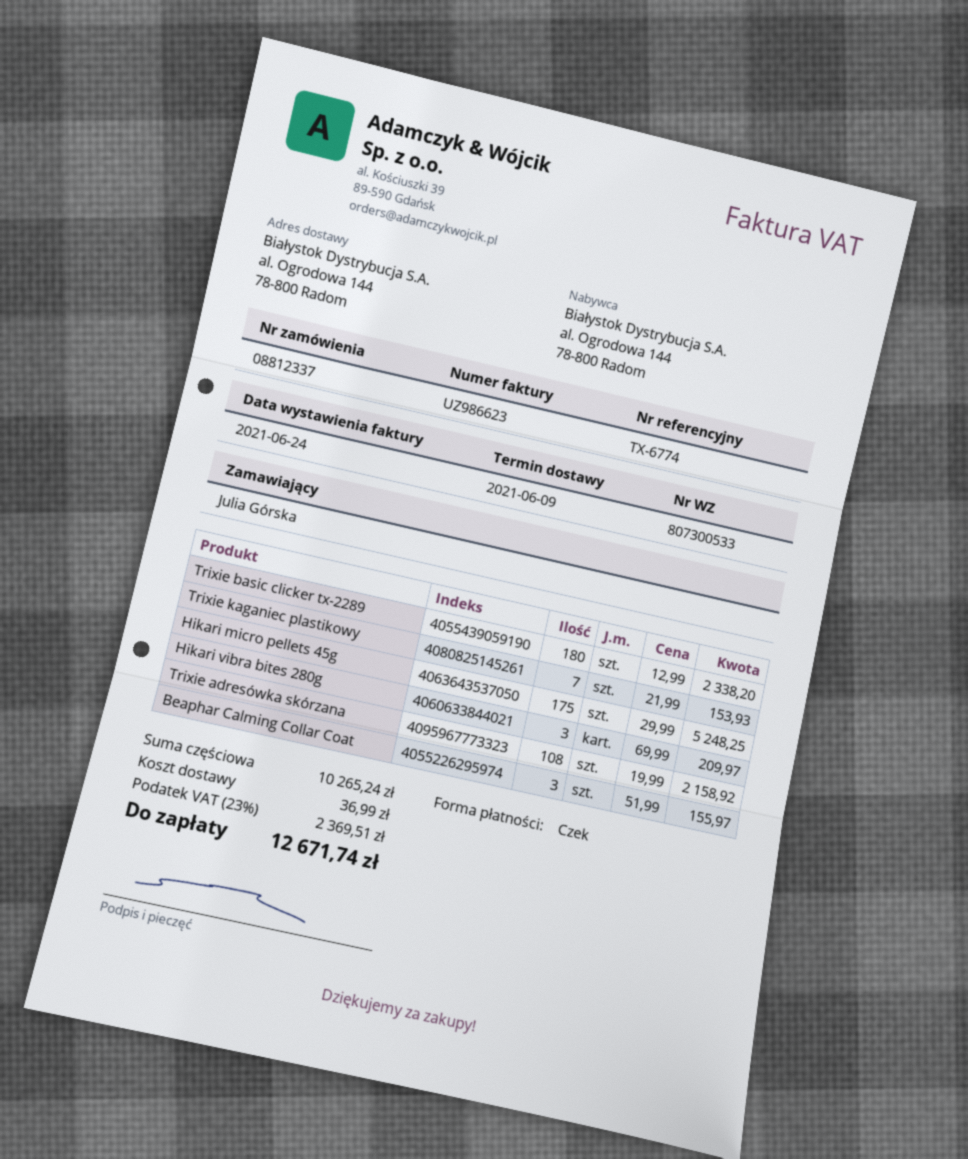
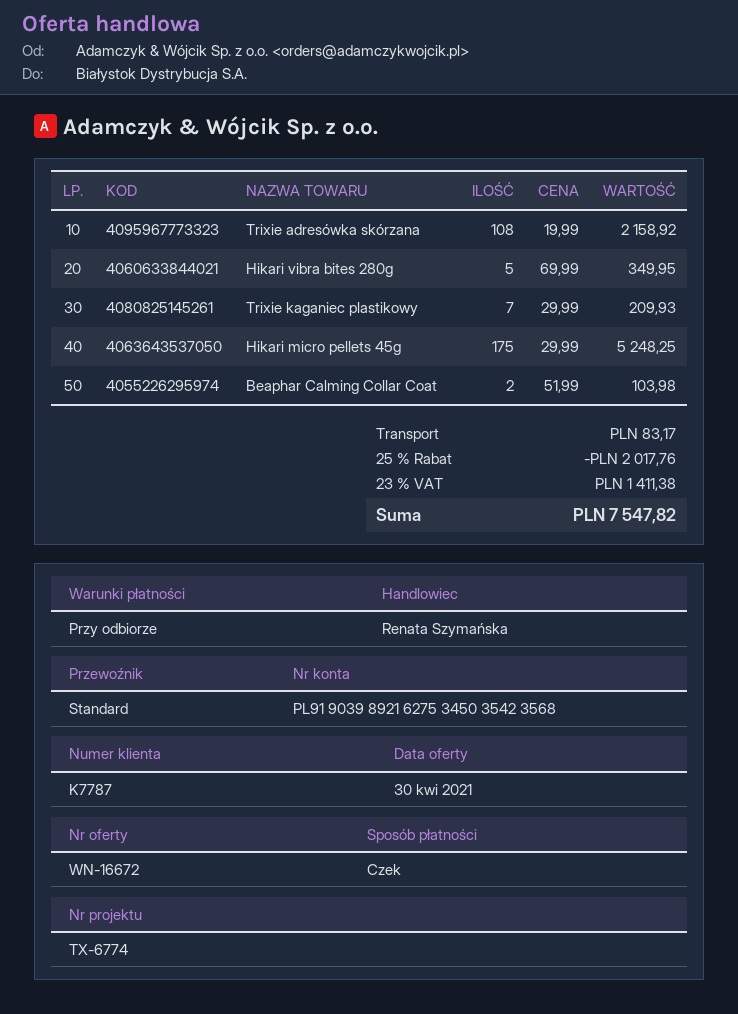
Trixie basic clicker tx-2289: 180 x 12.99 = 2338.20 -> none
Trixie kaganiec plastikowy: 7 x 21.99 = 153.93 -> 7 x 29.99 = 209.93
Hikari vibra bites 280g: 3 x 69.99 = 209.97 -> 5 x 69.99 = 349.95
Beaphar Calming Collar Coat: 3 x 51.99 = 155.97 -> 2 x 51.99 = 103.98
discount: none -> 25% = 2017.76
shipping: 36.99 -> 83.17
tax: 23% = 2369.51 -> 23% = 1411.38
total: 12671.74 -> 7547.82

